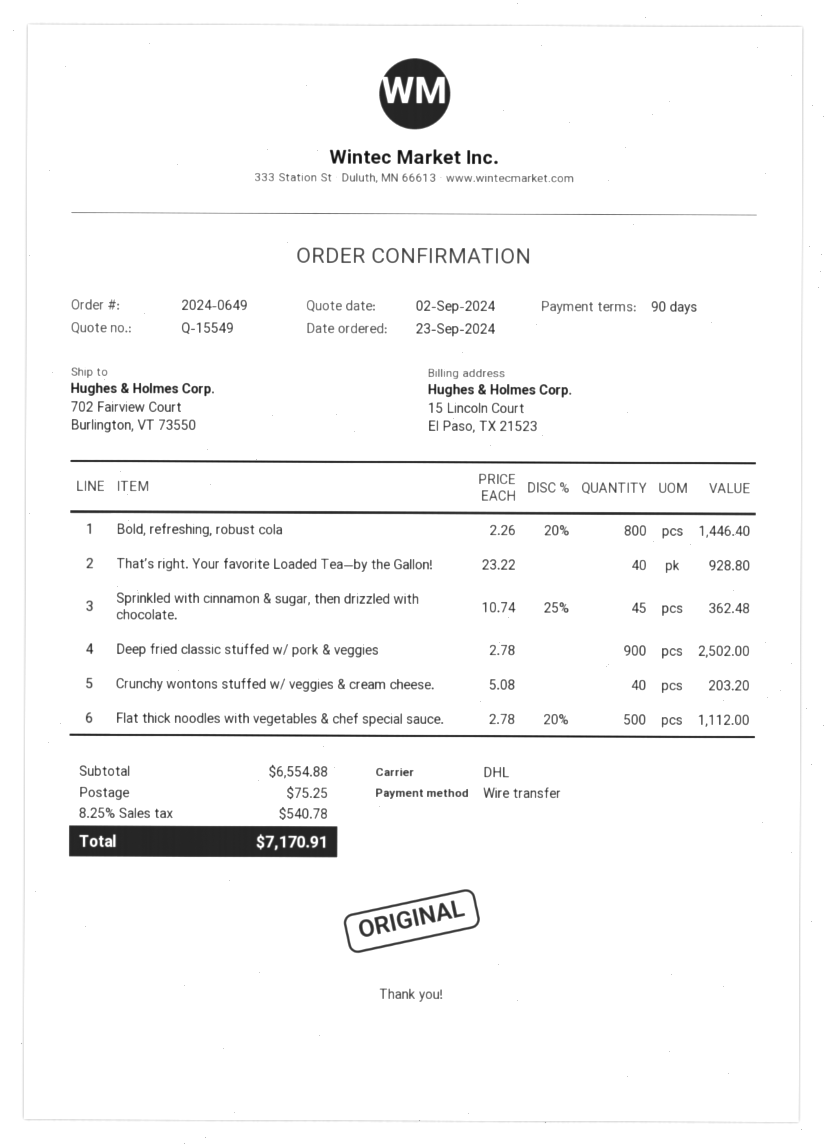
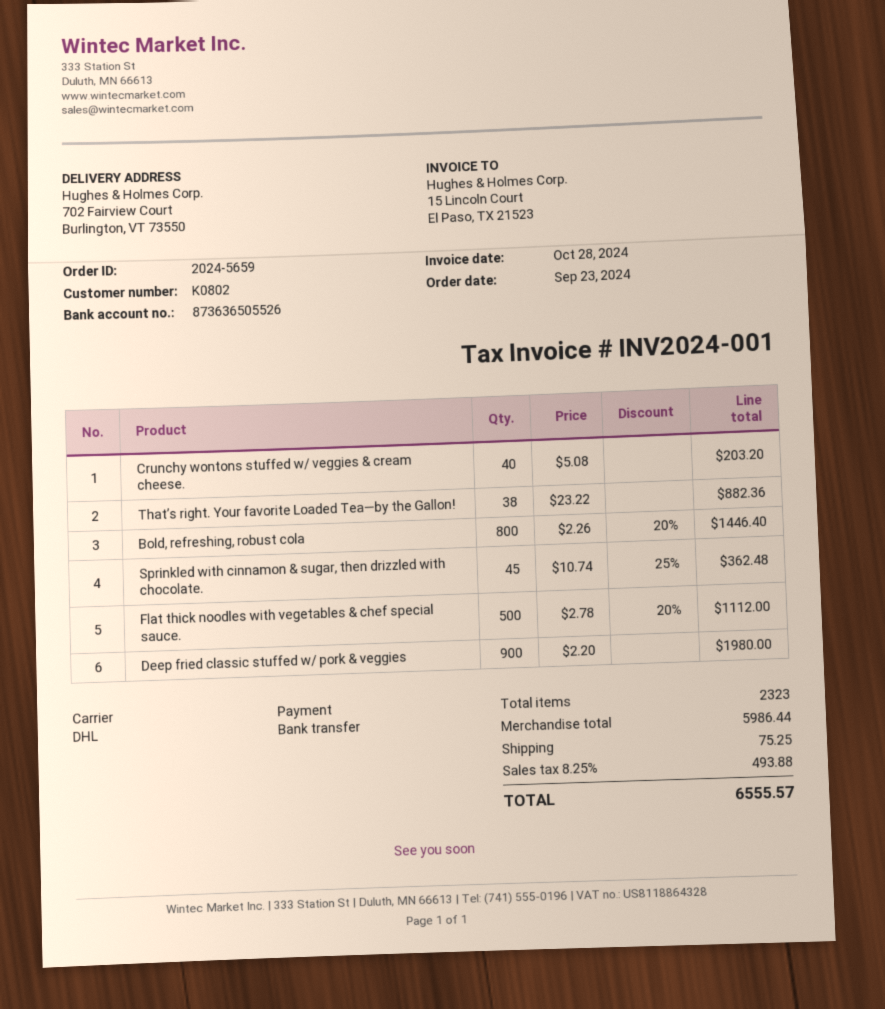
order number: 2024-0649 -> 2024-5659
That’s right. Your favorite Loaded Tea—by the Gallon!: 40 x 23.22 = 928.80 -> 38 x 23.22 = 882.36
Deep fried classic stuffed w/ pork & veggies: 900 x 2.78 = 2502.00 -> 900 x 2.20 = 1980.00
subtotal: 6554.88 -> 5986.44
tax: 8.25% = 540.78 -> 8.25% = 493.88
total: 7170.91 -> 6555.57

